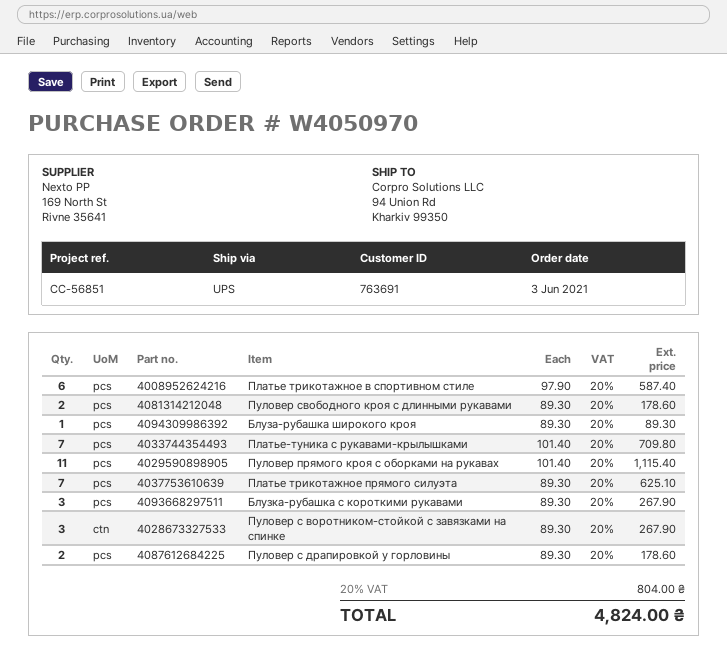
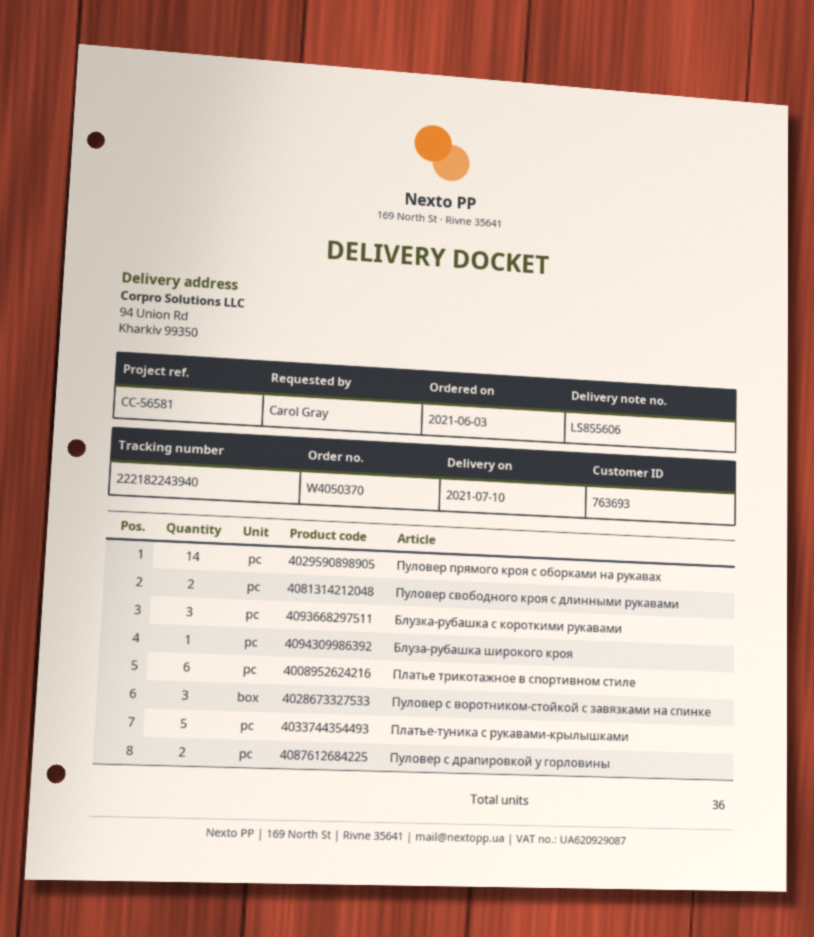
order number: W4050970 -> W4050370
customer number: 763691 -> 763693
reference: CC-56851 -> CC-56581
Платье-туника с рукавами-крылышками: 7 -> 5
Пуловер прямого кроя с оборками на рукавах: 11 -> 14
Платье трикотажное прямого силуэта: 7 -> none

